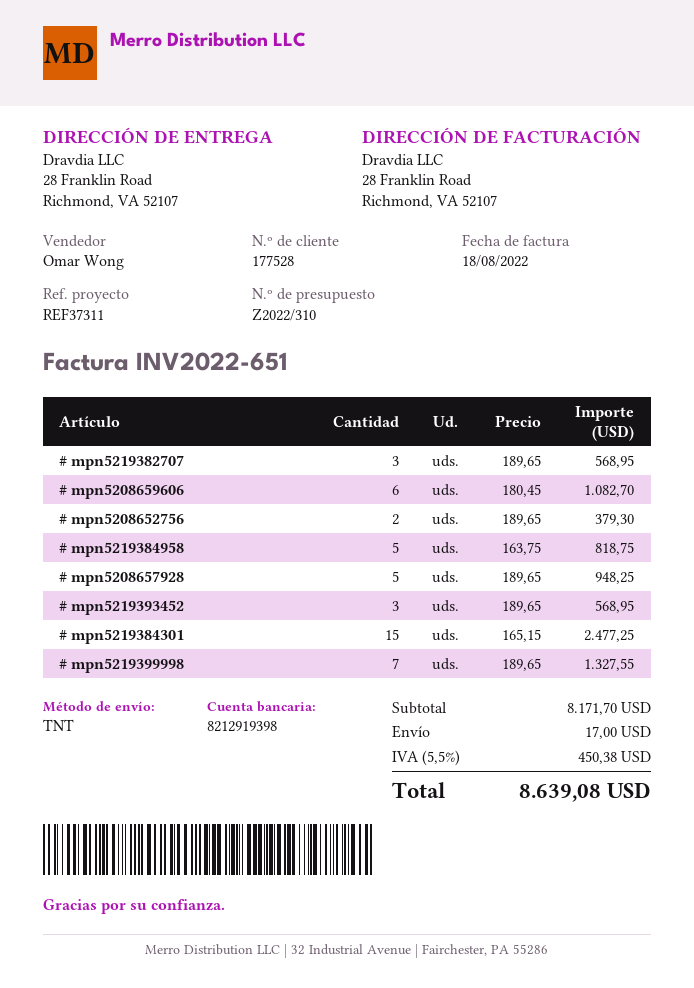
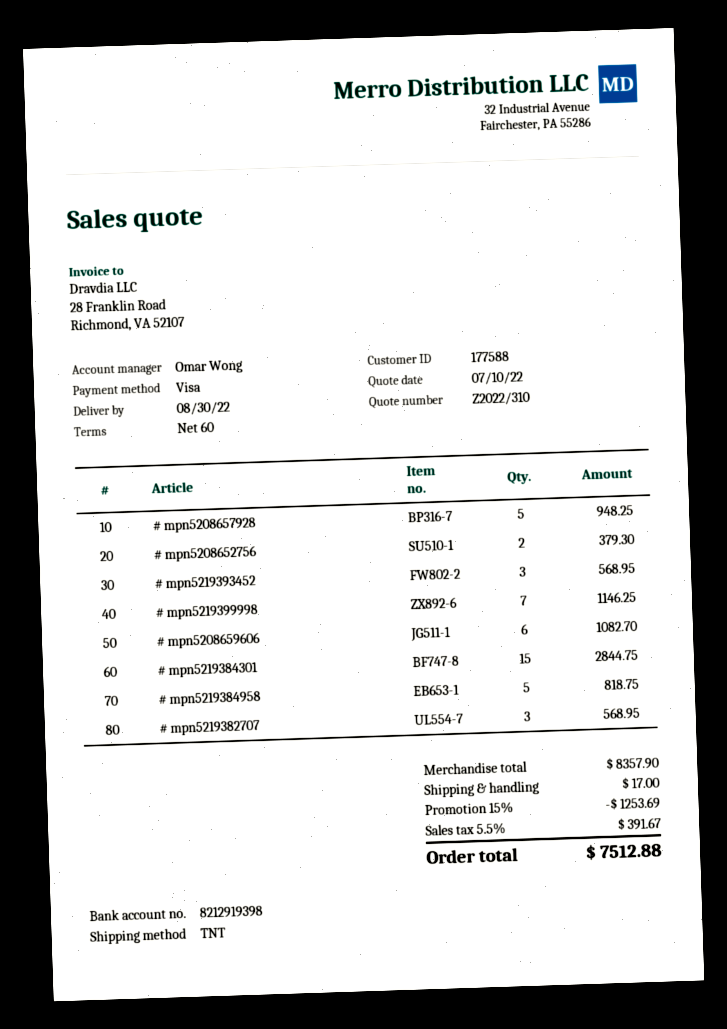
customer number: 177528 -> 177588
# mpn5219384301: 15 for 2477.25 -> 15 for 2844.75
# mpn5219399998: 7 for 1327.55 -> 7 for 1146.25
subtotal: 8171.70 -> 8357.90
discount: none -> 15% = 1253.69
tax: 5.5% = 450.38 -> 5.5% = 391.67
total: 8639.08 -> 7512.88

